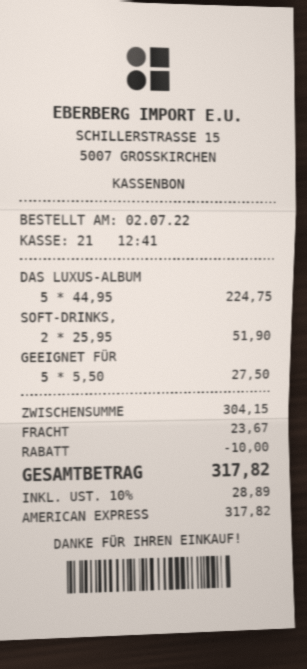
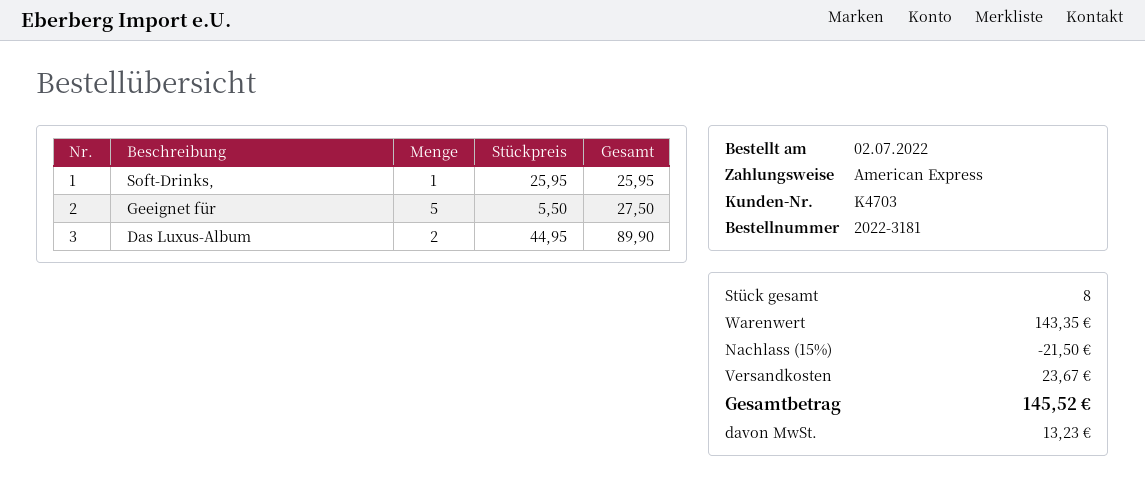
DAS LUXUS-ALBUM: 5 x 44.95 = 224.75 -> 2 x 44.95 = 89.90
SOFT-DRINKS,: 2 x 25.95 = 51.90 -> 1 x 25.95 = 25.95
subtotal: 304.15 -> 143.35
discount: 10.00 -> 21.50
tax: 28.89 -> 13.23
total: 317.82 -> 145.52

